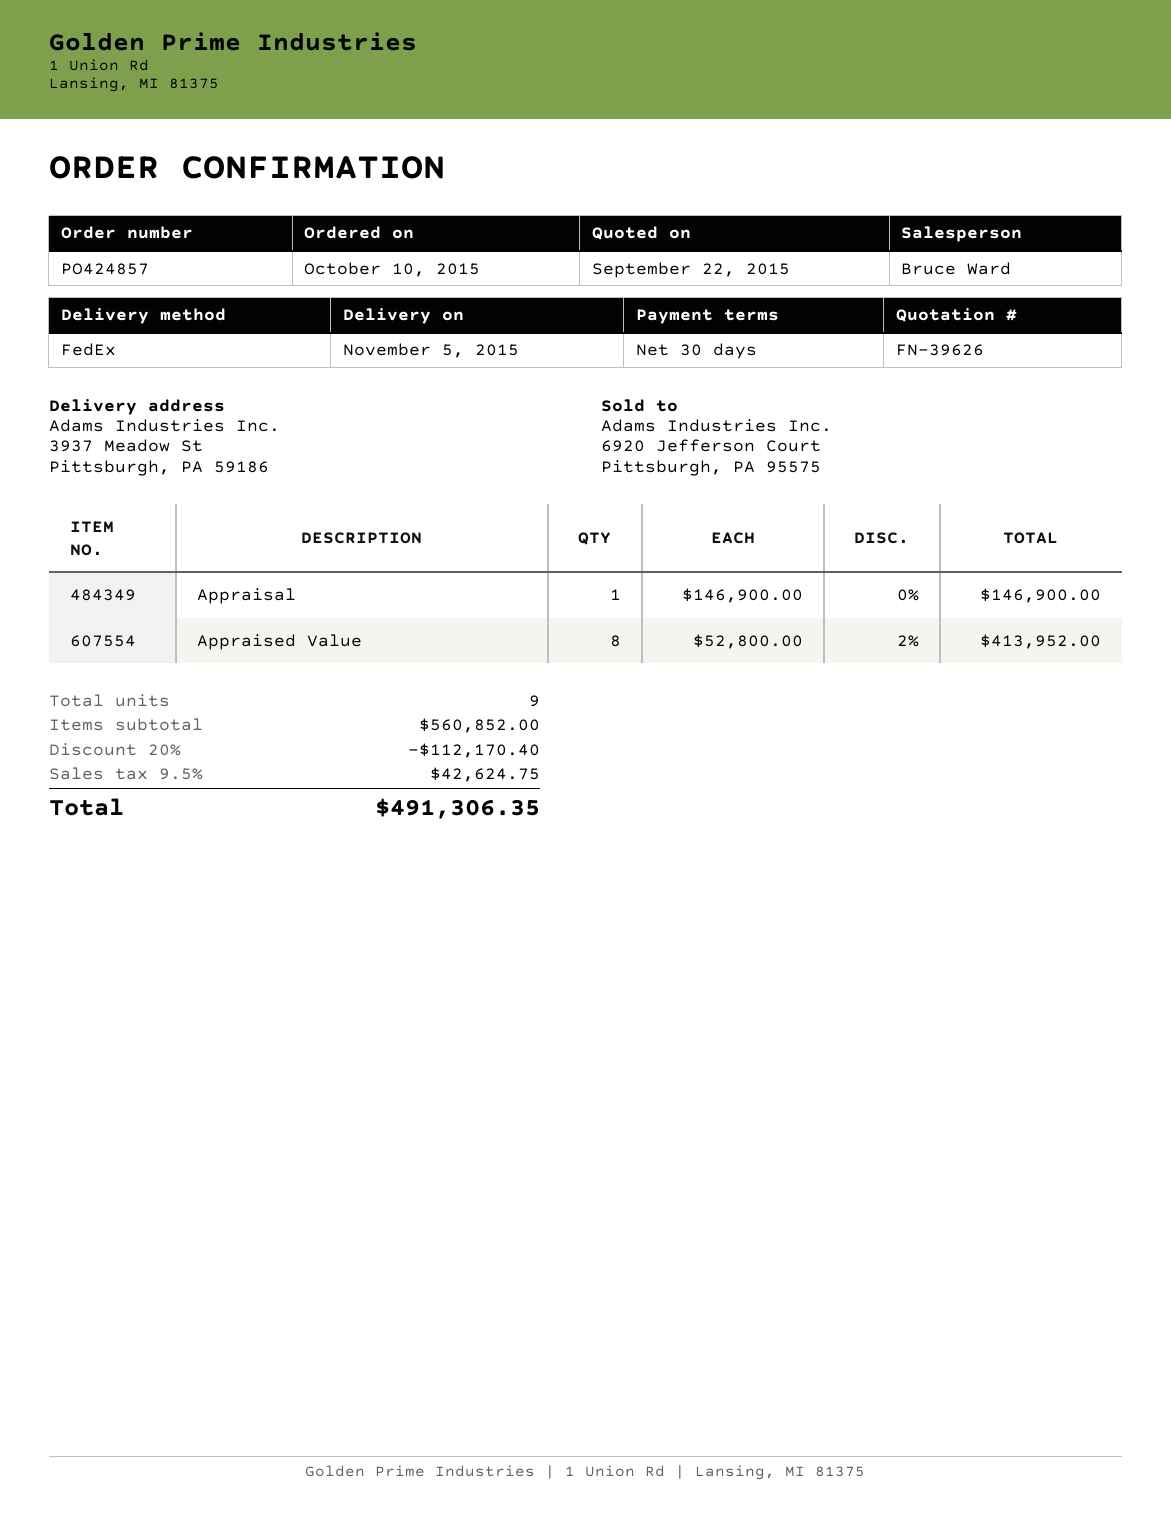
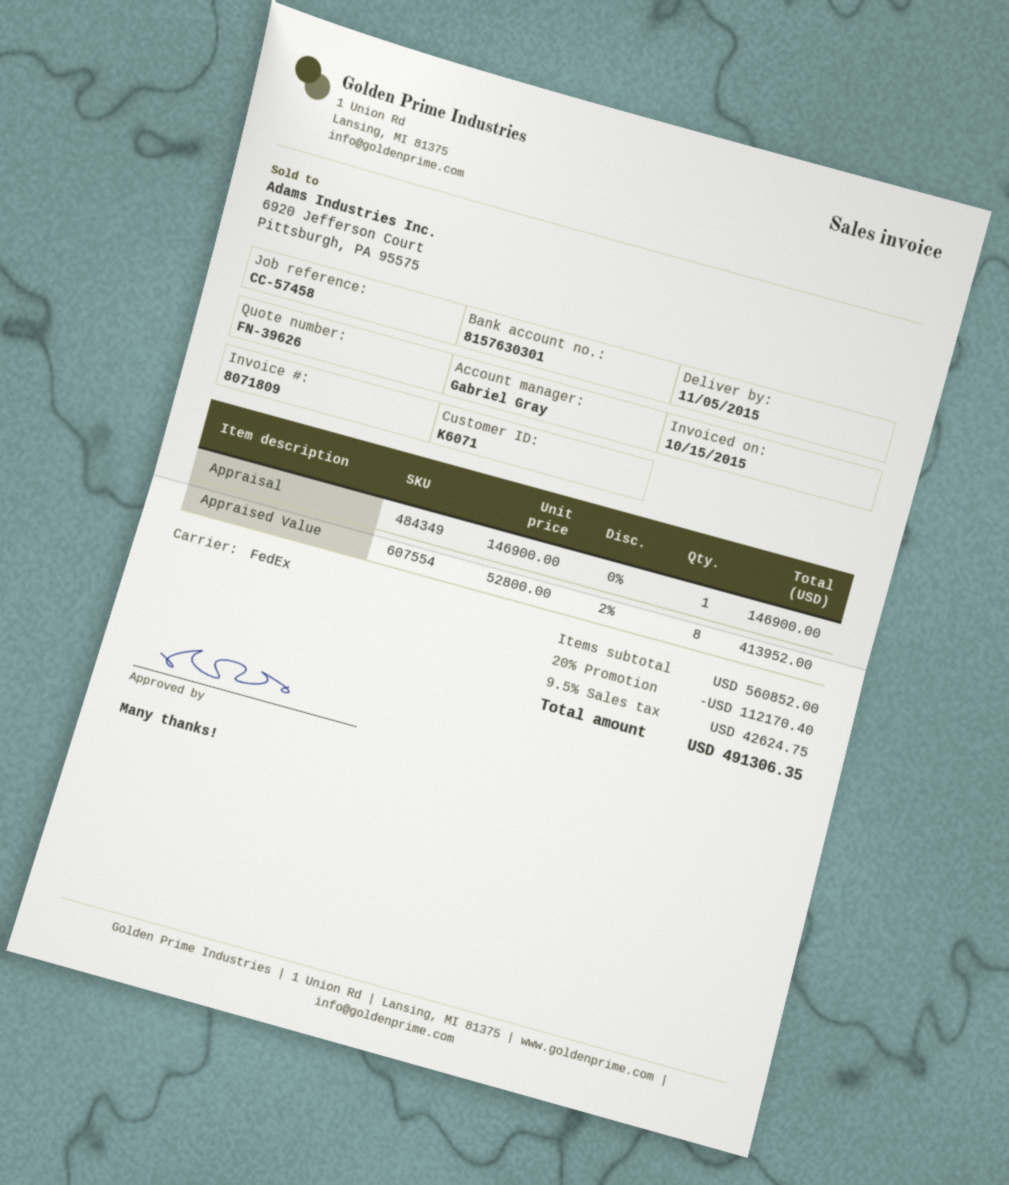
sales rep: Bruce Ward -> Gabriel Gray

